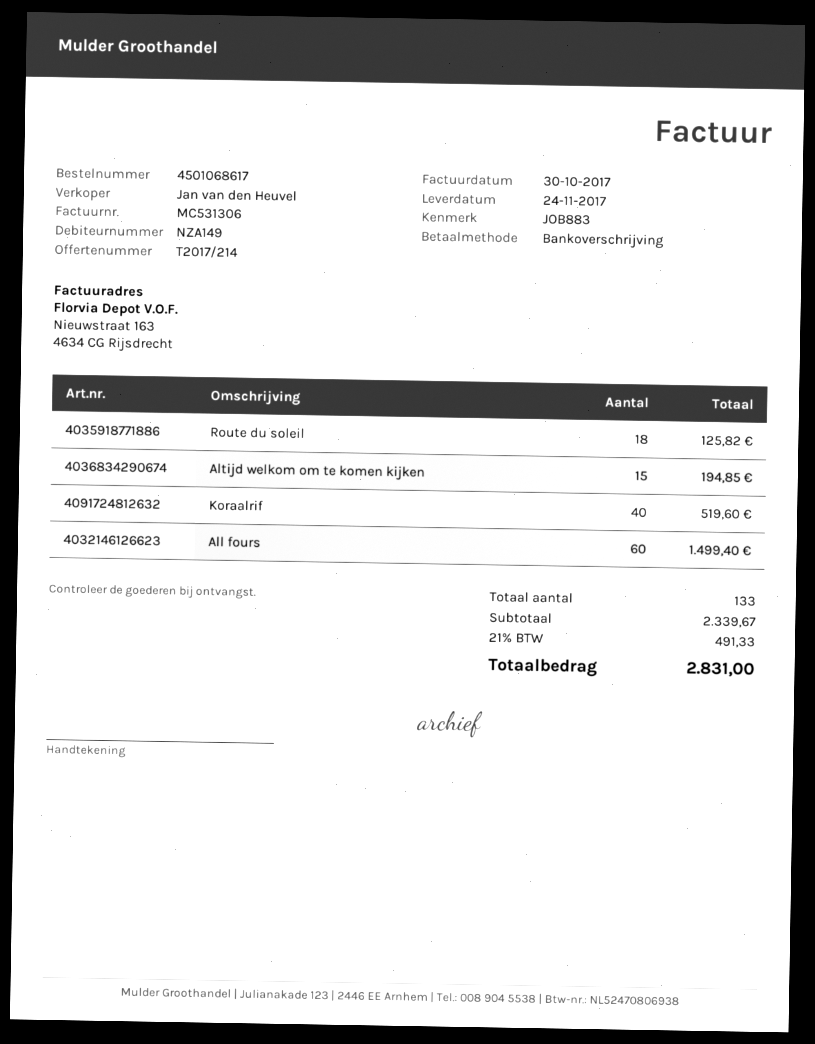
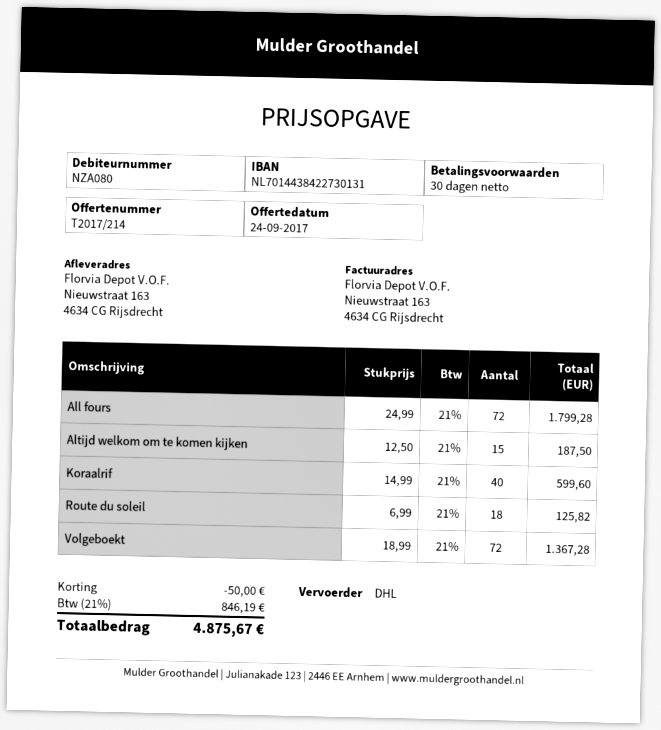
customer number: NZA149 -> NZA080
Altijd welkom om te komen kijken: 15 for 194.85 -> 15 for 187.50
Koraalrif: 40 for 519.60 -> 40 for 599.60
All fours: 60 for 1499.40 -> 72 for 1799.28
Volgeboekt: none -> 72 for 1367.28
discount: none -> 50.00
tax: 21% = 491.33 -> 21% = 846.19
total: 2831.00 -> 4875.67

